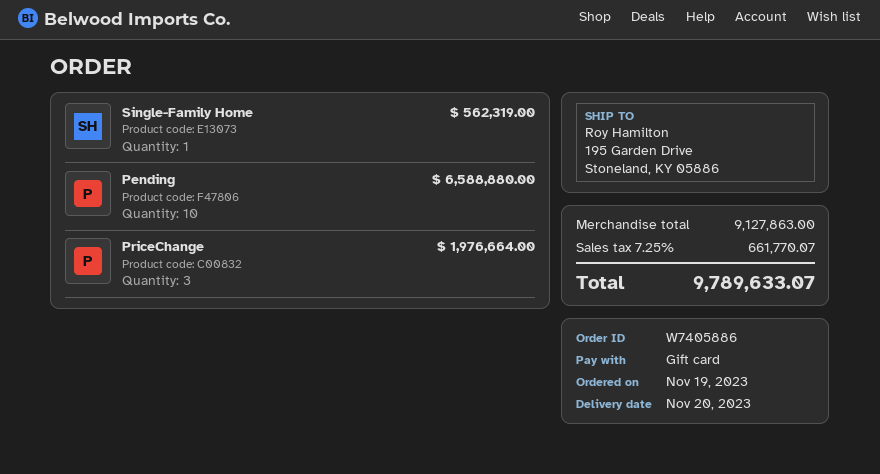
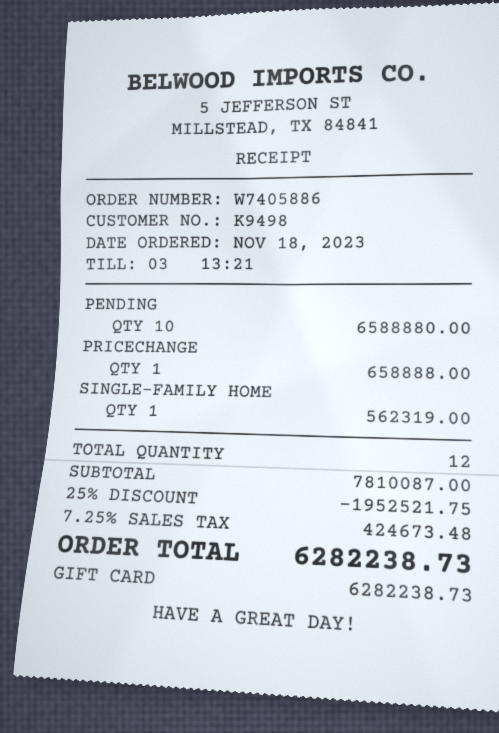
order date: 2023-11-19 -> 2023-11-18
PriceChange: 3 for 1976664.00 -> 1 for 658888.00
subtotal: 9127863.00 -> 7810087.00
discount: none -> 25% = 1952521.75
tax: 7.25% = 661770.07 -> 7.25% = 424673.48
total: 9789633.07 -> 6282238.73

